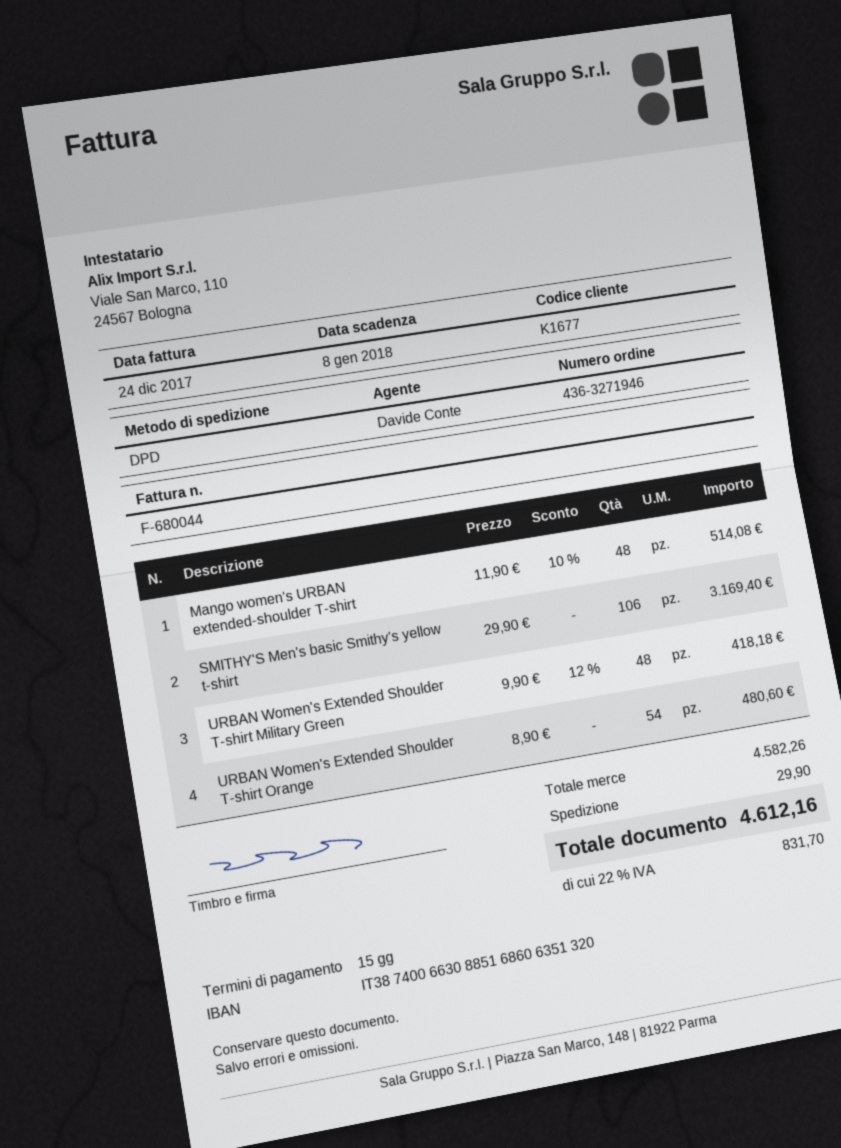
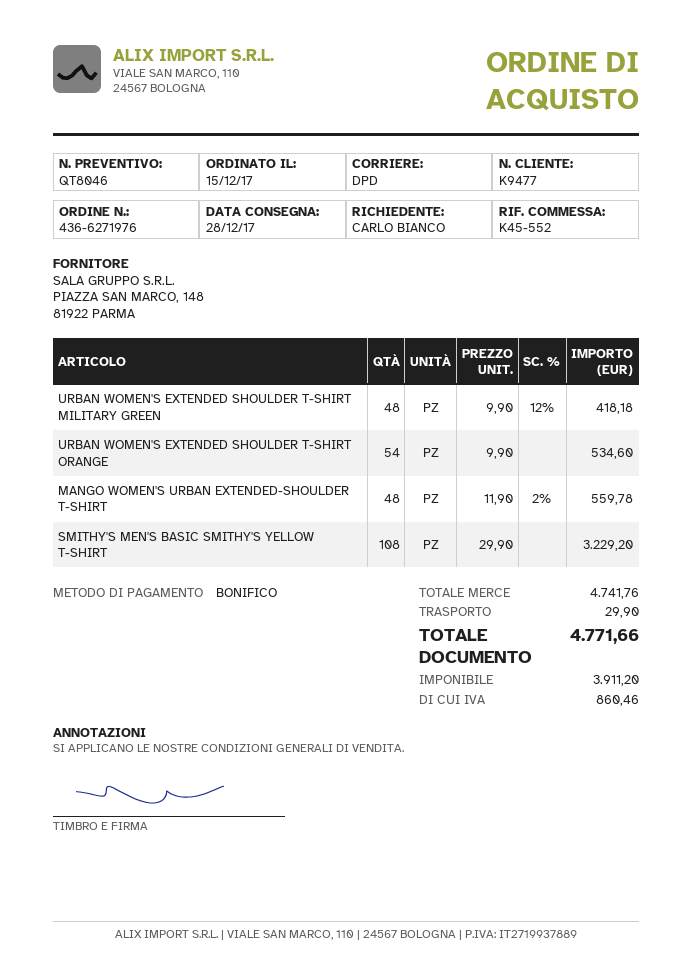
order number: 436-3271946 -> 436-6271976
customer number: K1677 -> K9477
Mango women's URBAN extended-shoulder T-shirt: 48 x 11.90 - 10% = 514.08 -> 48 x 11.90 - 2% = 559.78
SMITHY'S Men's basic Smithy's yellow t-shirt: 106 x 29.90 = 3169.40 -> 108 x 29.90 = 3229.20
URBAN Women's Extended Shoulder T-shirt Orange: 54 x 8.90 = 480.60 -> 54 x 9.90 = 534.60
subtotal: 4582.26 -> 4741.76
tax: 831.70 -> 860.46
total: 4612.16 -> 4771.66

